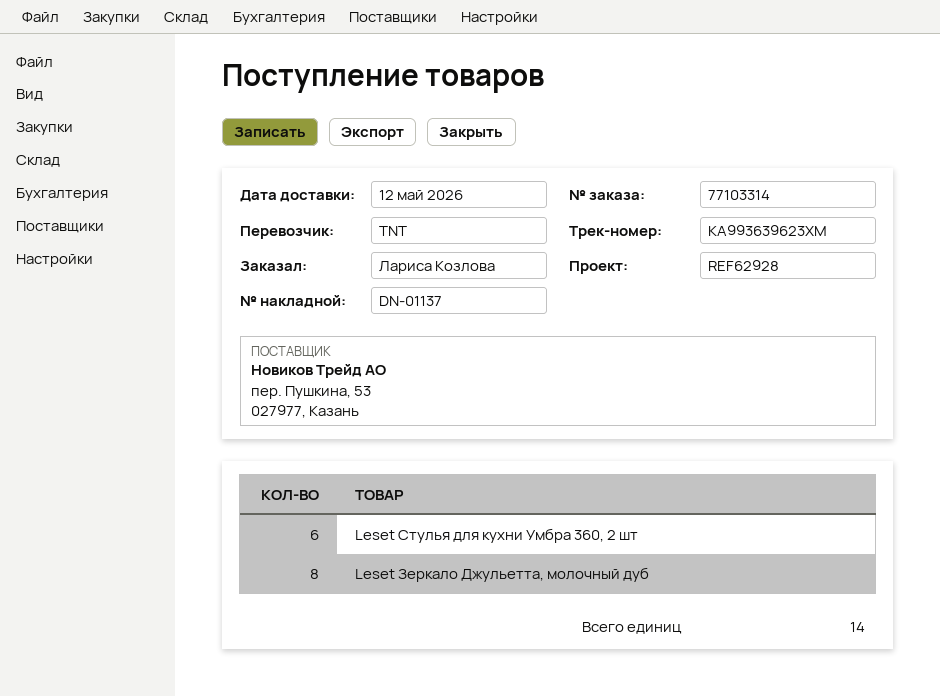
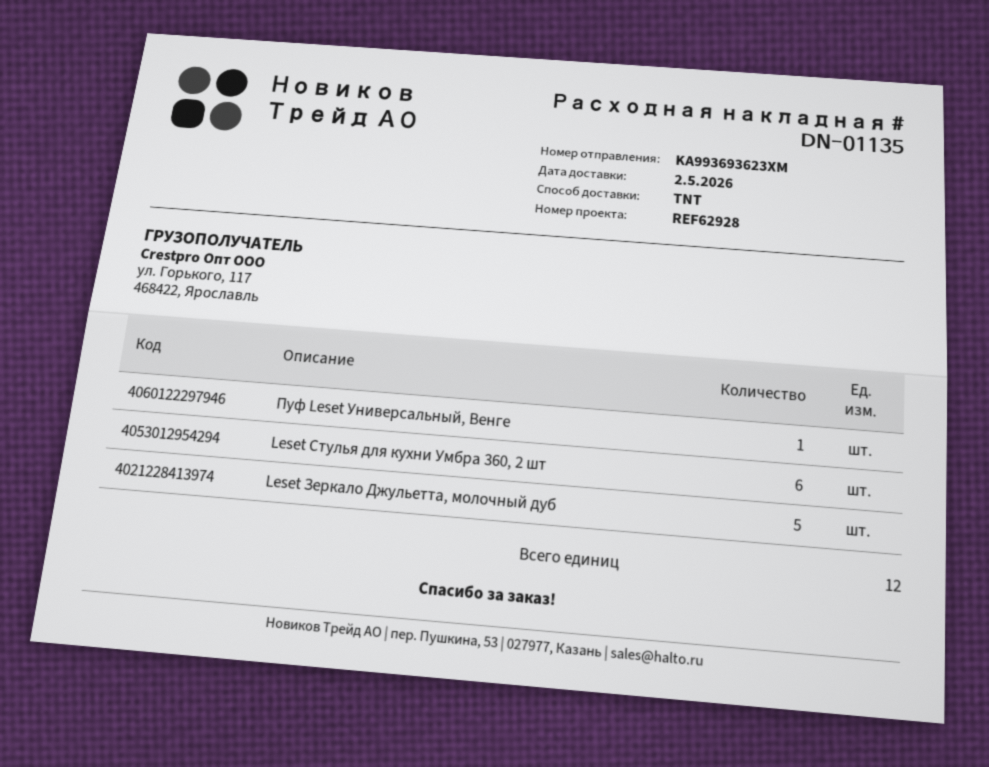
delivery note number: DN-01137 -> DN-01135
delivery date: 2026-05-12 -> 2026-05-02
tracking number: KA993639623XM -> KA993693623XM
Leset Зеркало Джульетта, молочный дуб: 8 -> 5
Пуф Leset Универсальный, Венге: none -> 1
total quantity: 14 -> 12

